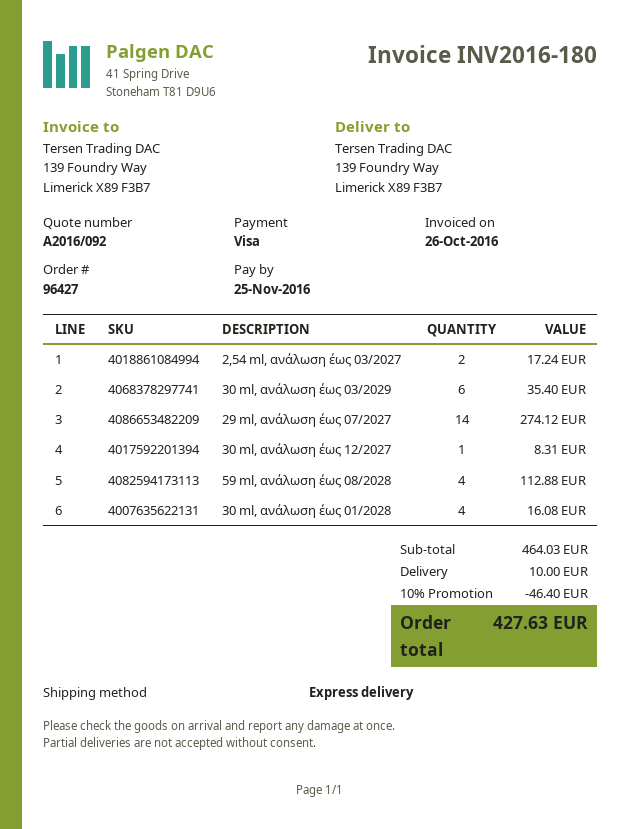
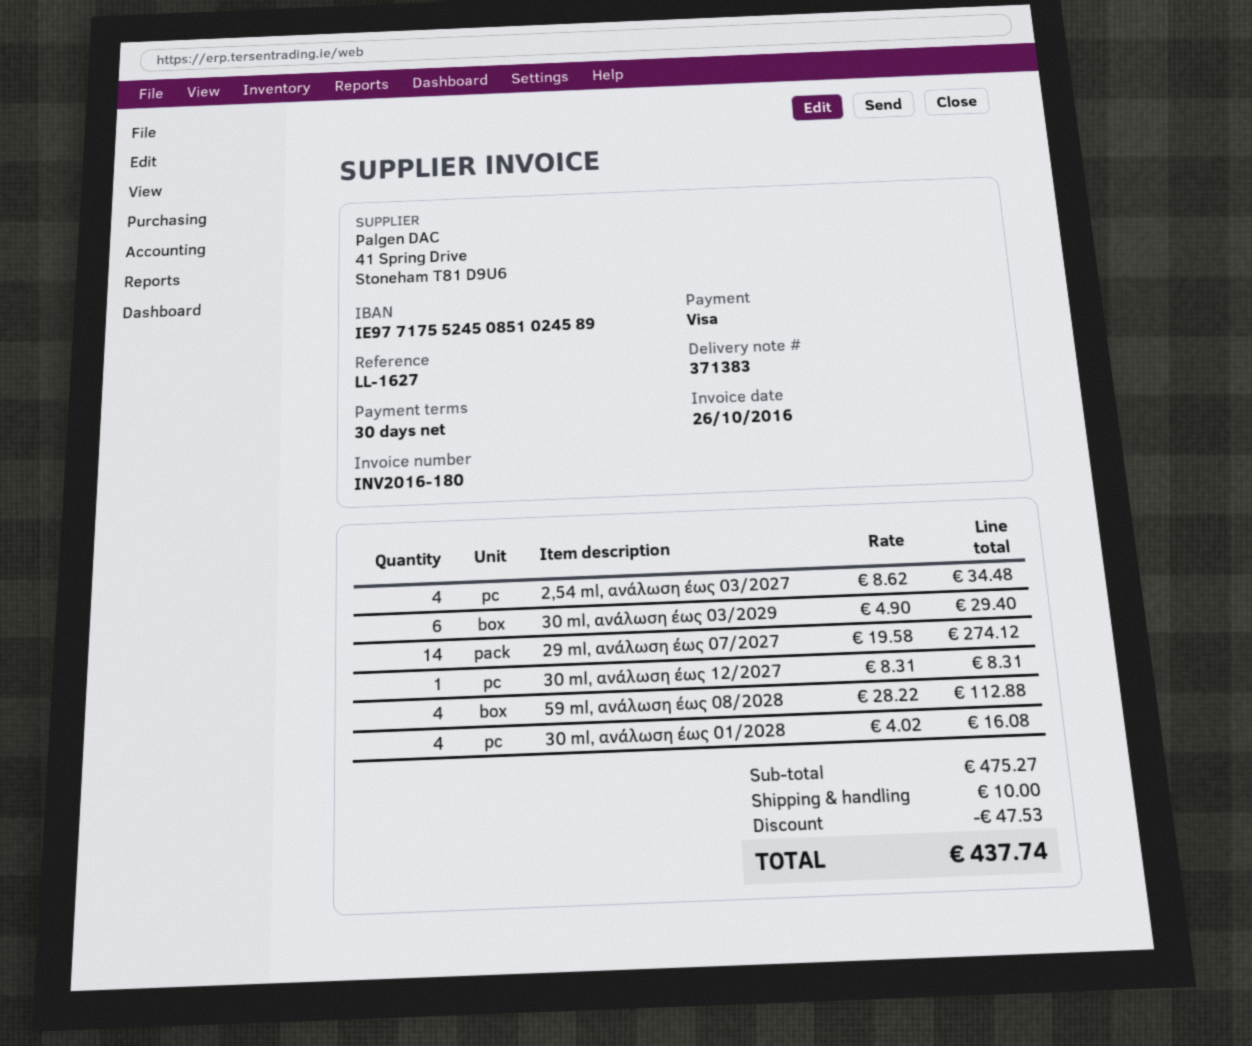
2,54 ml, ανάλωση έως 03/2027: 2 for 17.24 -> 4 for 34.48
30 ml, ανάλωση έως 03/2029: 6 for 35.40 -> 6 for 29.40
subtotal: 464.03 -> 475.27
discount: 46.40 -> 47.53
total: 427.63 -> 437.74

